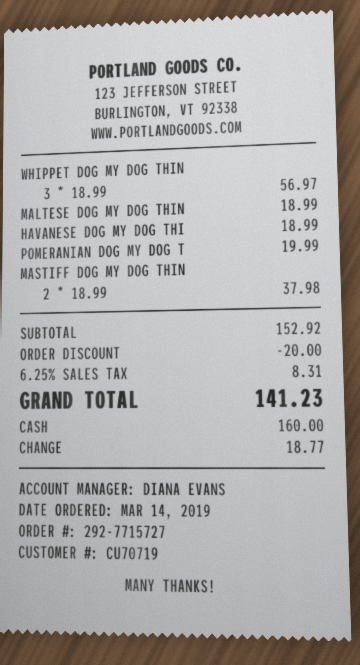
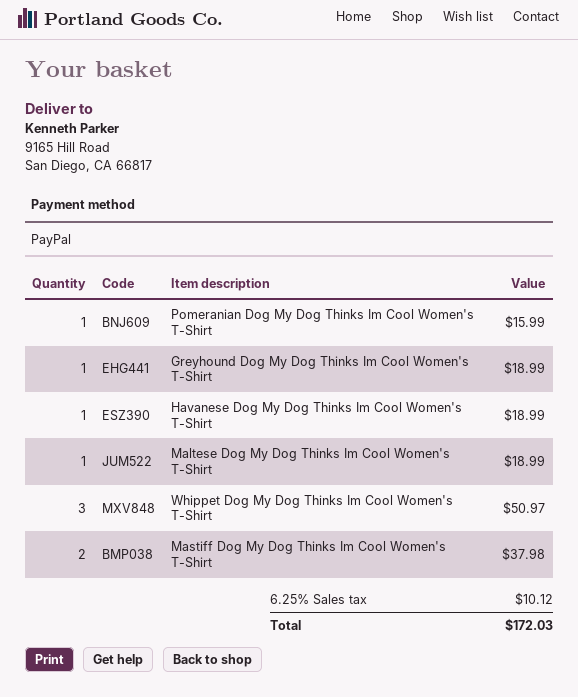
payment method: cash -> PayPal
WHIPPET DOG MY DOG THIN: 3 for 56.97 -> 3 for 50.97
POMERANIAN DOG MY DOG T: 1 for 19.99 -> 1 for 15.99
Greyhound Dog My Dog Thinks Im Cool Women's T-Shirt: none -> 1 for 18.99
discount: 20.00 -> none
tax: 6.25% = 8.31 -> 6.25% = 10.12
total: 141.23 -> 172.03

